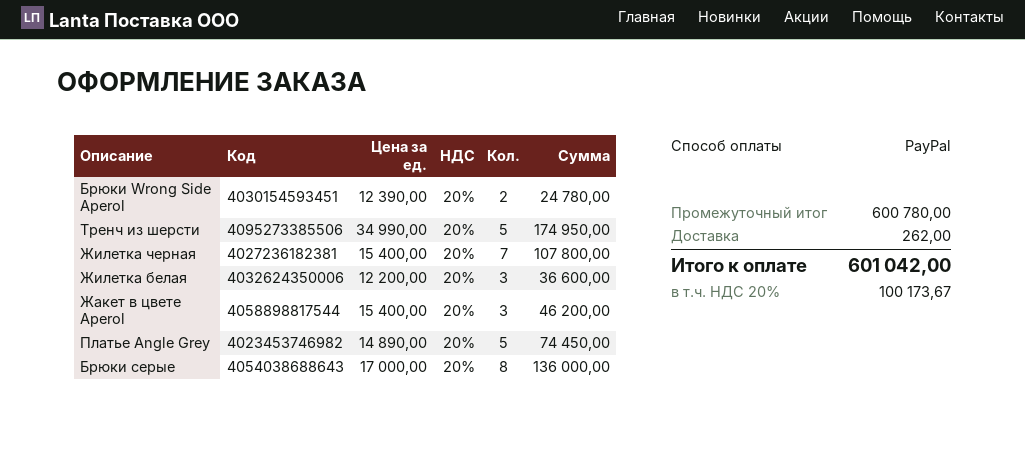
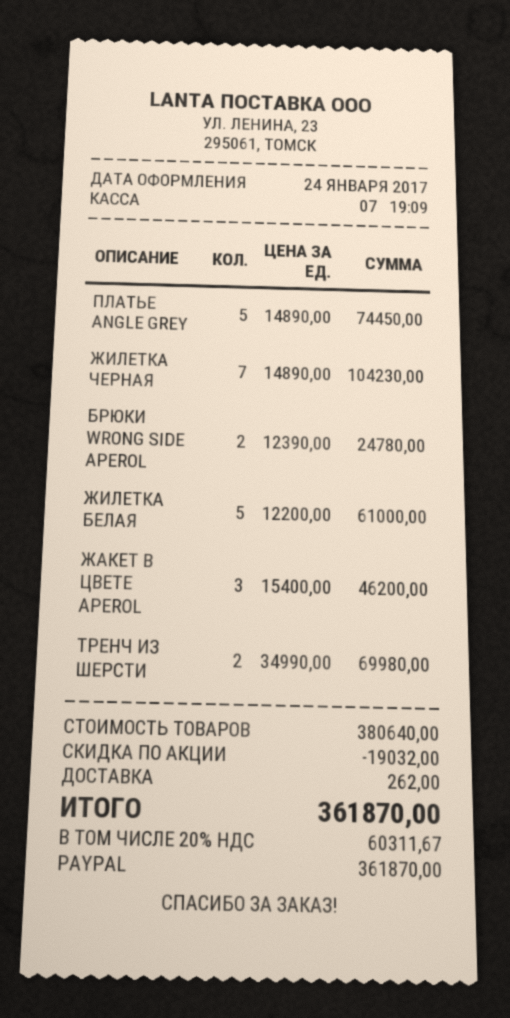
Тренч из шерсти: 5 x 34990.00 = 174950.00 -> 2 x 34990.00 = 69980.00
Жилетка черная: 7 x 15400.00 = 107800.00 -> 7 x 14890.00 = 104230.00
Жилетка белая: 3 x 12200.00 = 36600.00 -> 5 x 12200.00 = 61000.00
Брюки серые: 8 x 17000.00 = 136000.00 -> none
subtotal: 600780.00 -> 380640.00
discount: none -> 19032.00
tax: 20% = 100173.67 -> 20% = 60311.67
total: 601042.00 -> 361870.00

